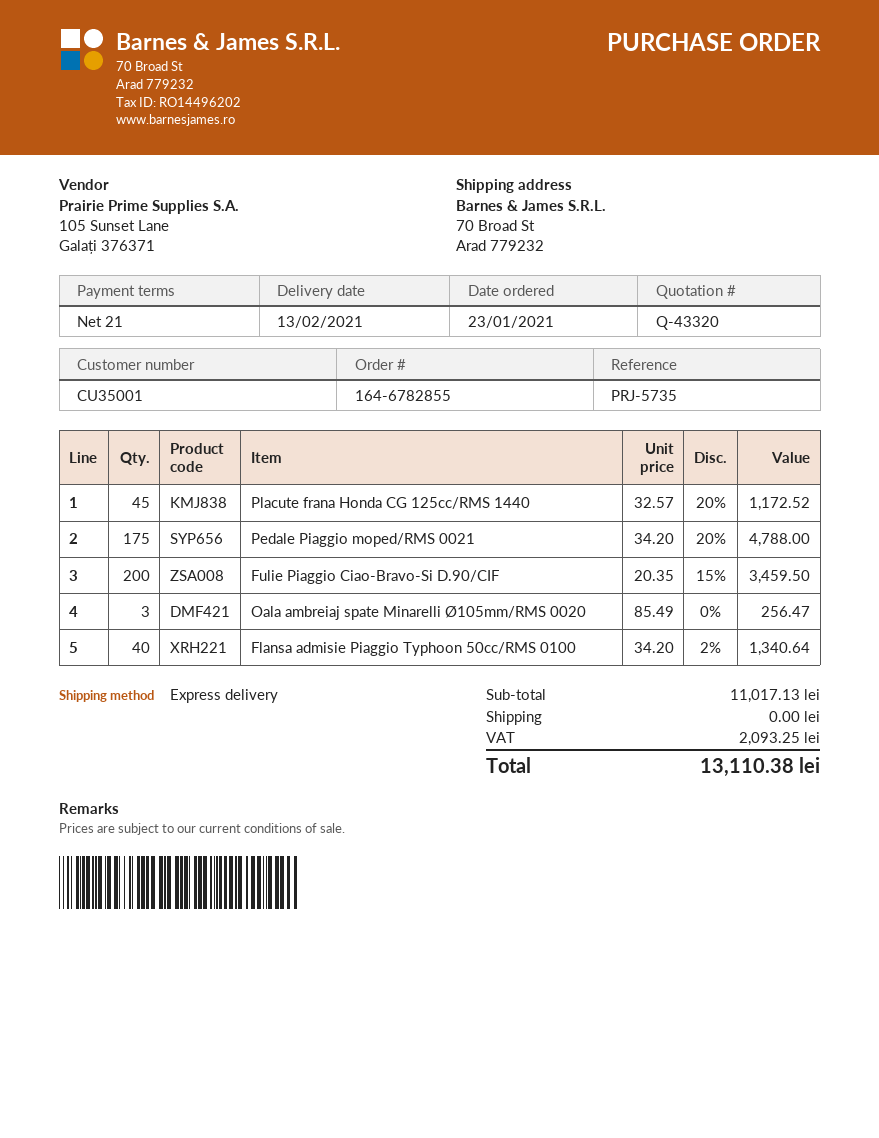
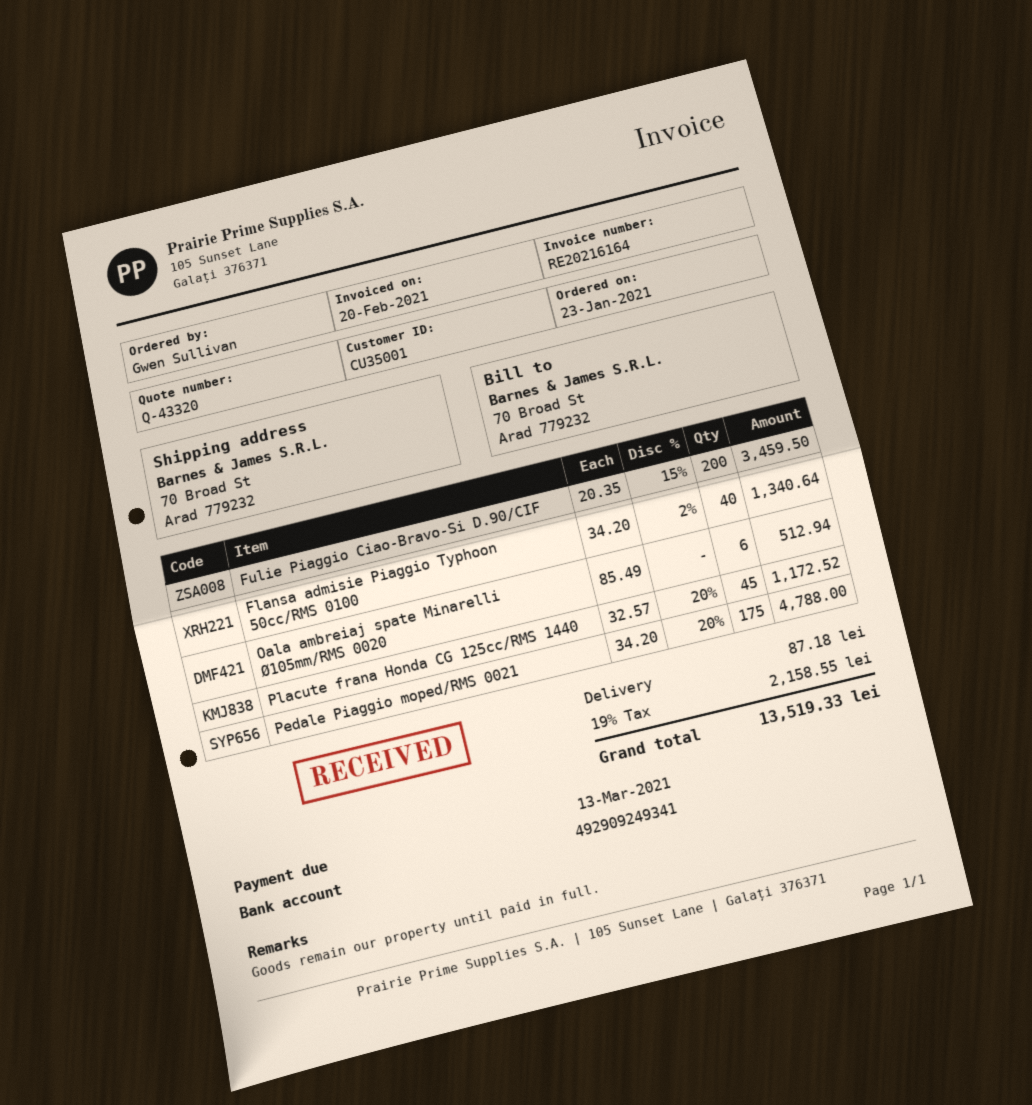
Oala ambreiaj spate Minarelli Ø105mm/RMS 0020: 3 x 85.49 = 256.47 -> 6 x 85.49 = 512.94
shipping: 0.00 -> 87.18
tax: 2093.25 -> 2158.55
total: 13110.38 -> 13519.33

